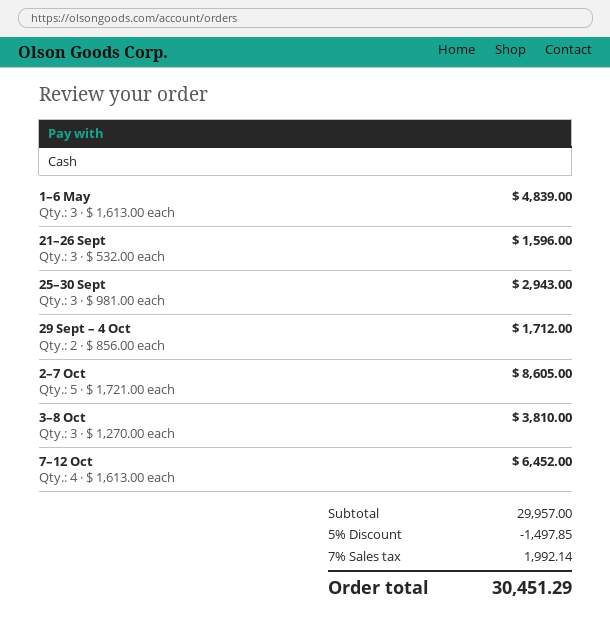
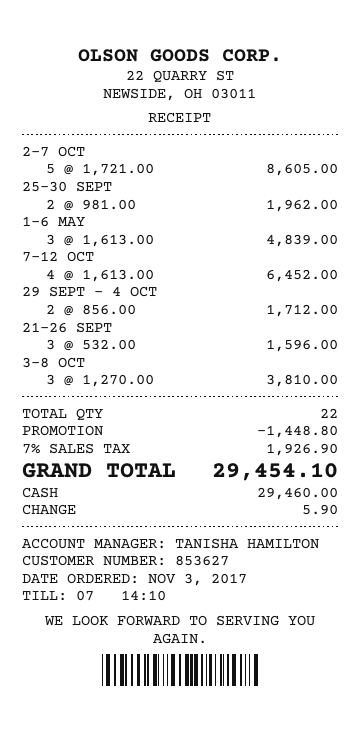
25–30 Sept: 3 x 981.00 = 2943.00 -> 2 x 981.00 = 1962.00
discount: 1497.85 -> 1448.80
tax: 7% = 1992.14 -> 7% = 1926.90
total: 30451.29 -> 29454.10

